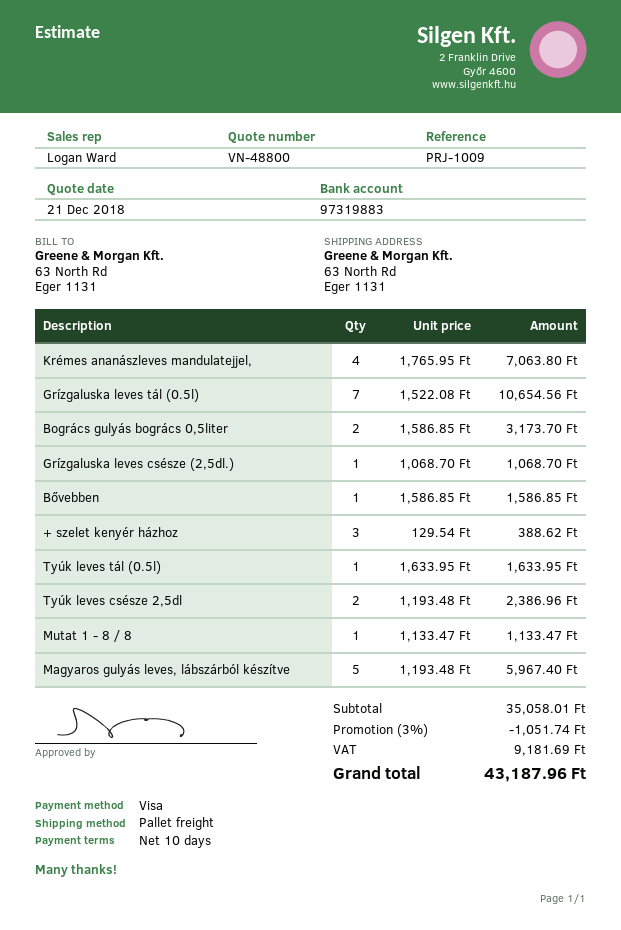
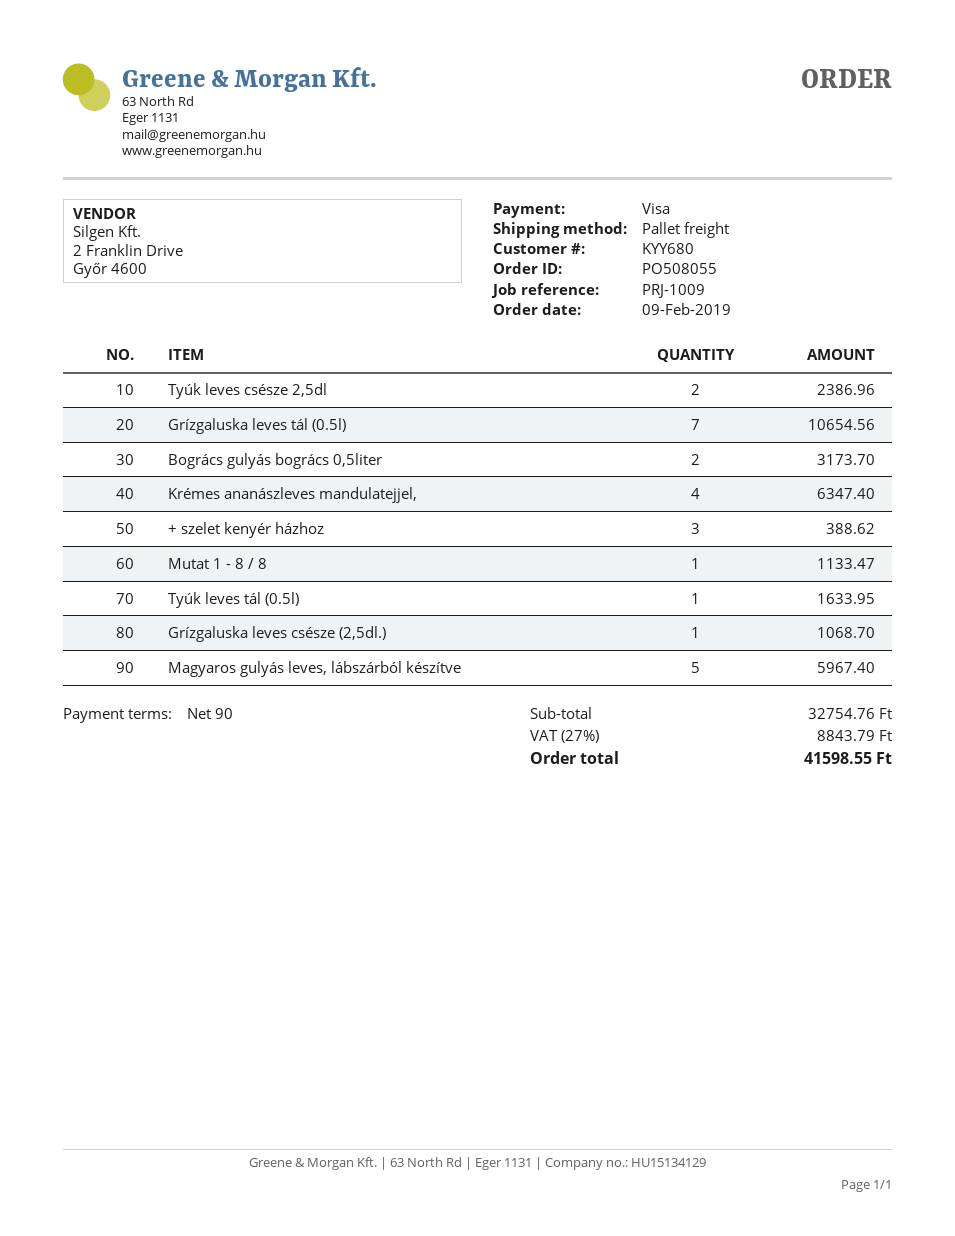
payment terms: 10 days -> 90 days
Krémes ananászleves mandulatejjel,: 4 for 7063.80 -> 4 for 6347.40
Bővebben: 1 for 1586.85 -> none
subtotal: 35058.01 -> 32754.76
discount: 3% = 1051.74 -> none
tax: 9181.69 -> 8843.79
total: 43187.96 -> 41598.55

